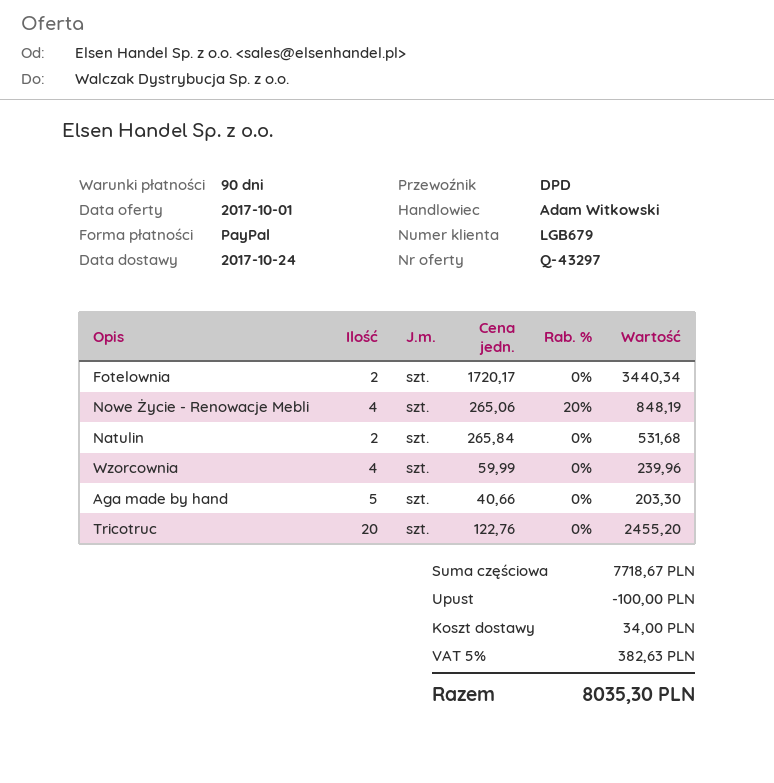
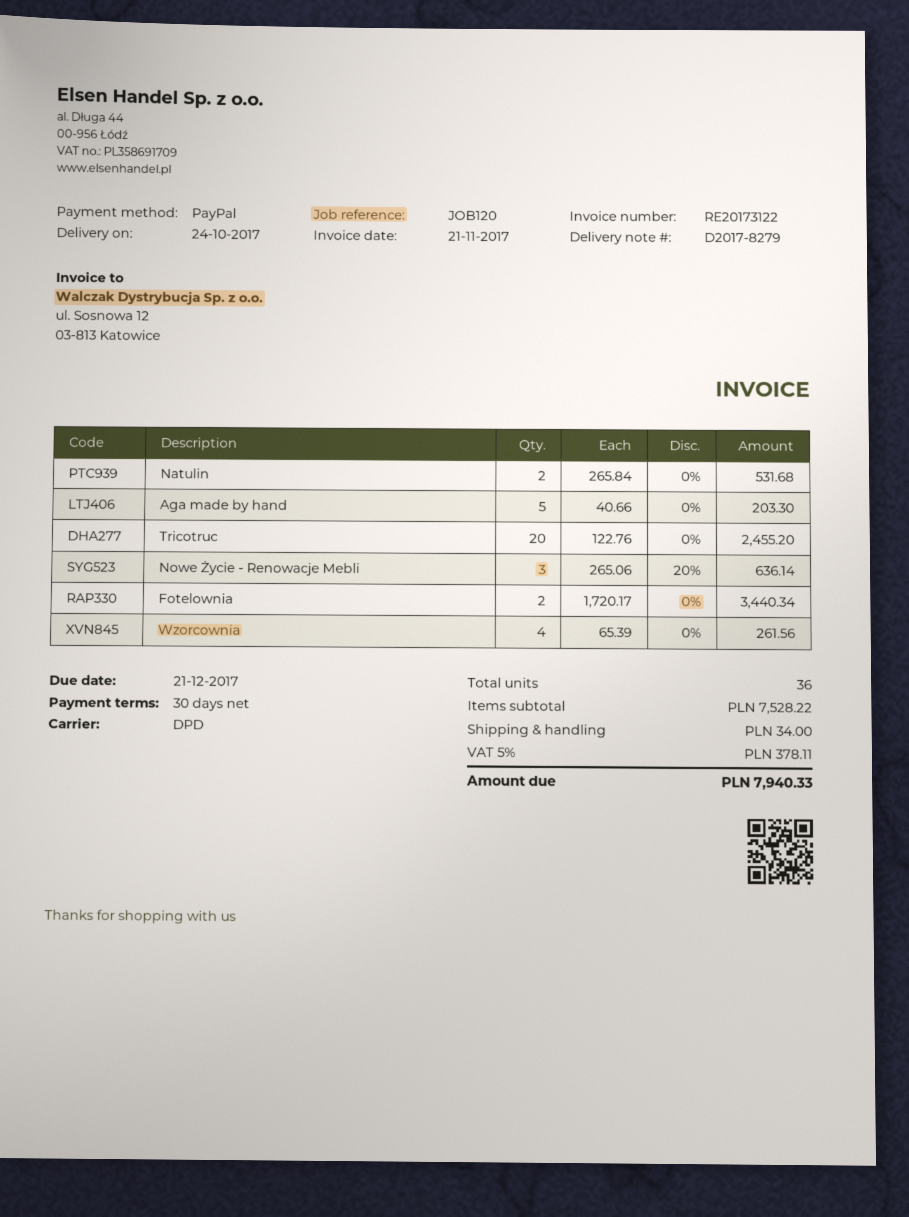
payment terms: 90 days -> 30 days
Nowe Życie - Renowacje Mebli: 4 x 265.06 - 20% = 848.19 -> 3 x 265.06 - 20% = 636.14
Wzorcownia: 4 x 59.99 = 239.96 -> 4 x 65.39 = 261.56
subtotal: 7718.67 -> 7528.22
discount: 100.00 -> none
tax: 5% = 382.63 -> 5% = 378.11
total: 8035.30 -> 7940.33

